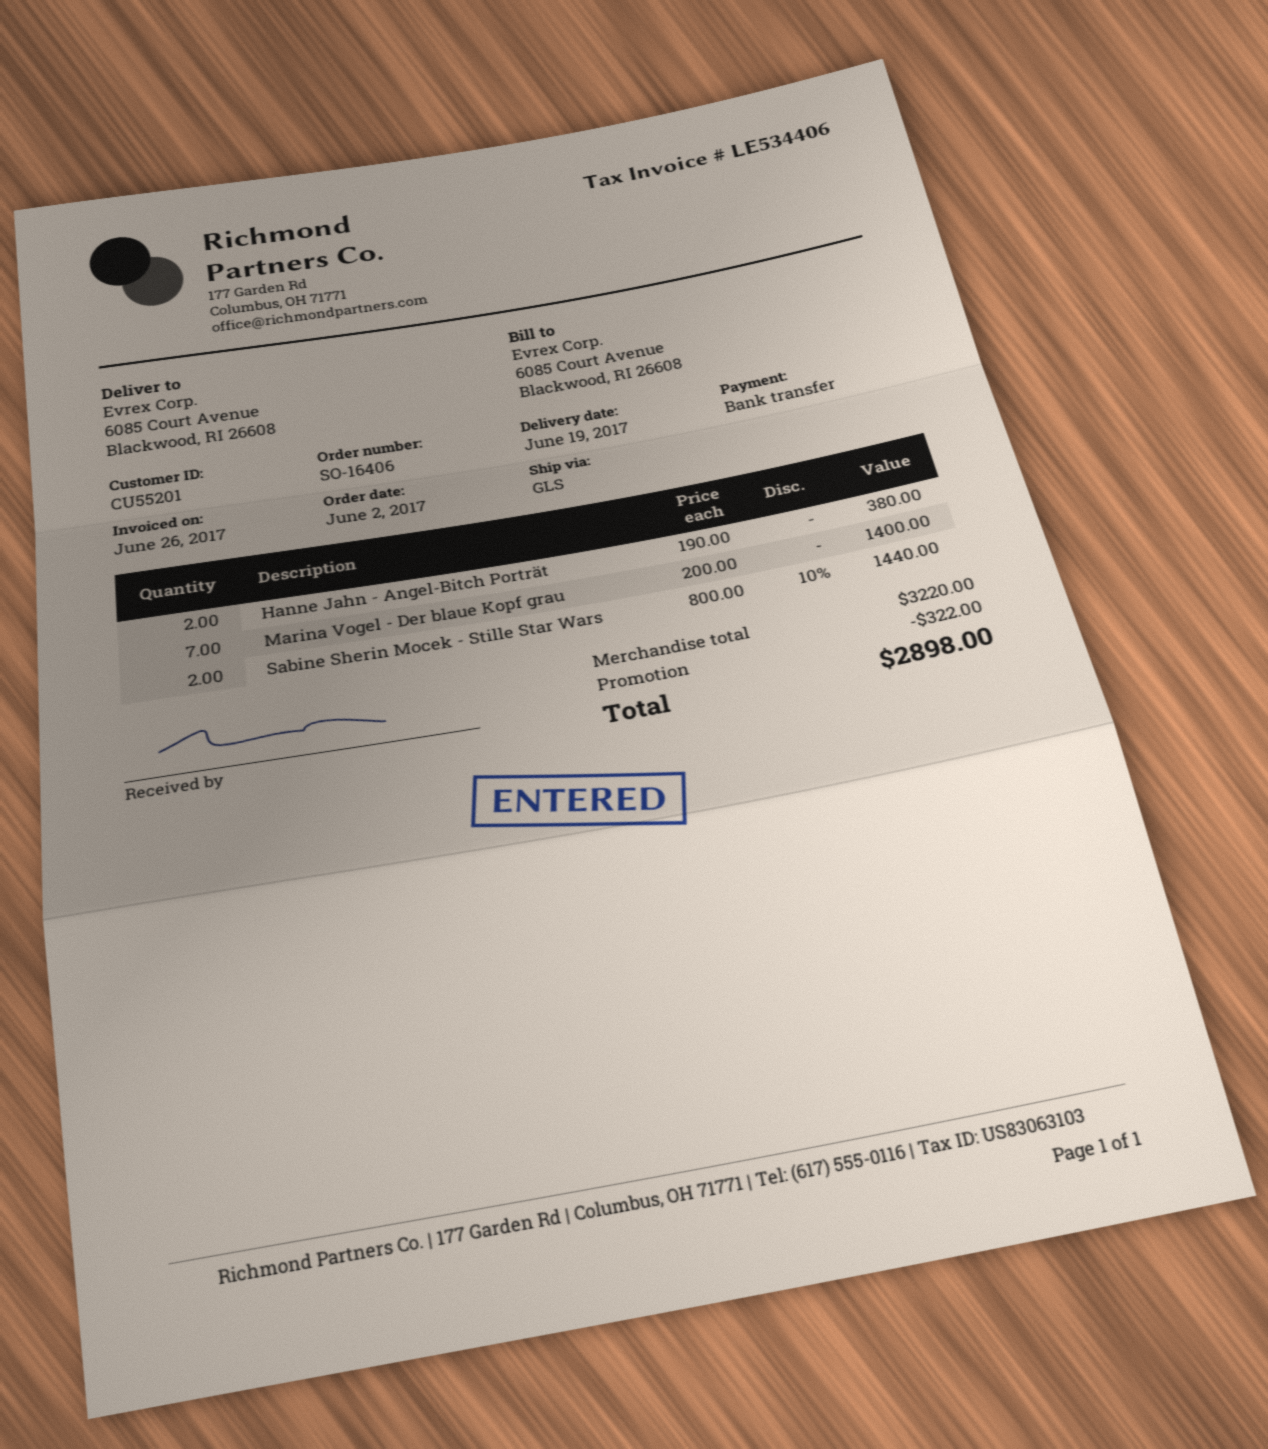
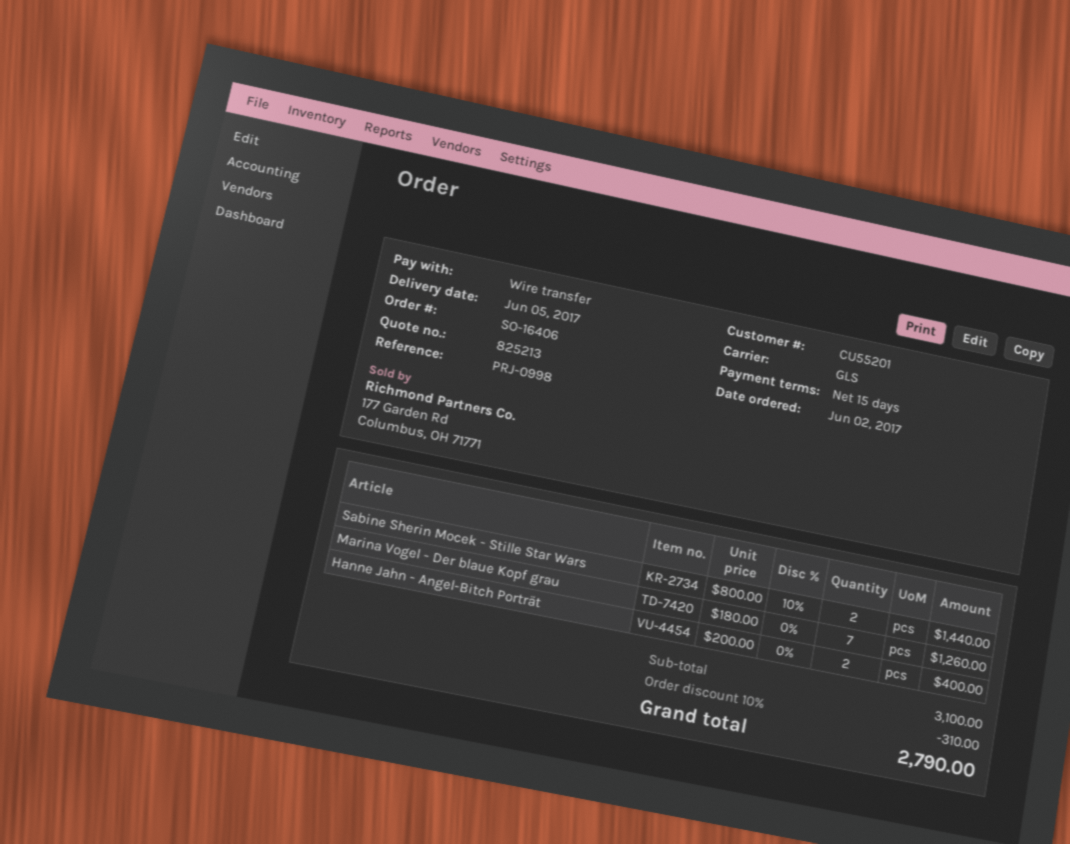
delivery date: 2017-06-19 -> 2017-06-05
Hanne Jahn - Angel-Bitch Porträt: 2 x 190.00 = 380.00 -> 2 x 200.00 = 400.00
Marina Vogel - Der blaue Kopf grau: 7 x 200.00 = 1400.00 -> 7 x 180.00 = 1260.00
subtotal: 3220.00 -> 3100.00
discount: 322.00 -> 310.00
total: 2898.00 -> 2790.00

